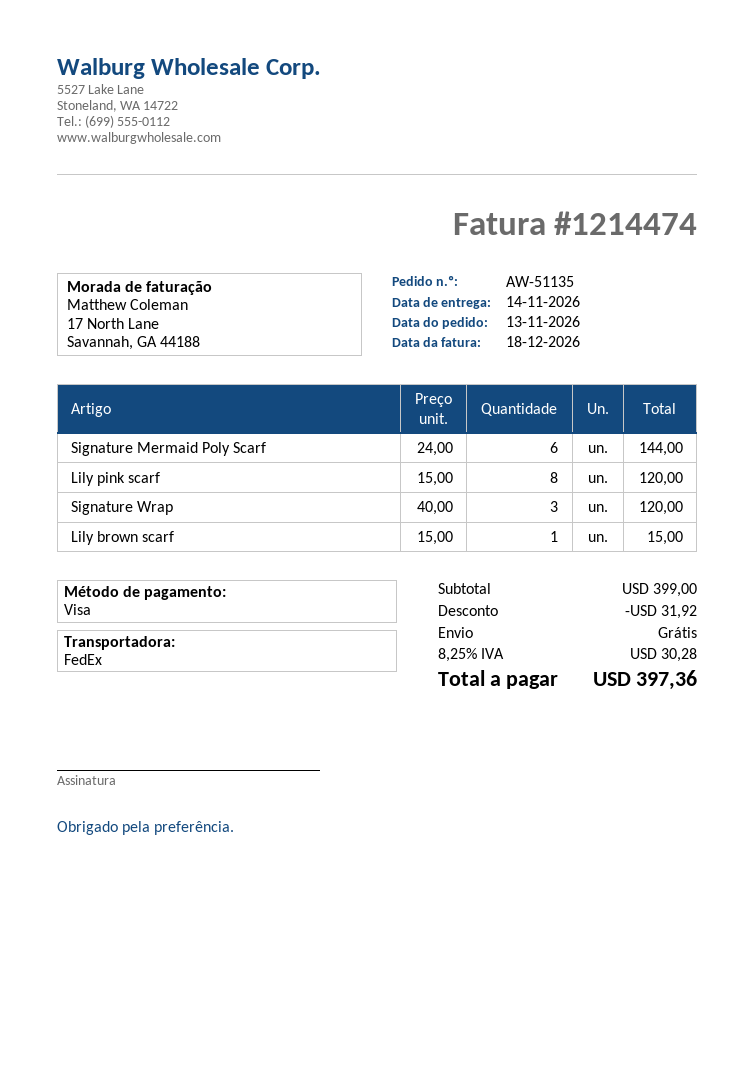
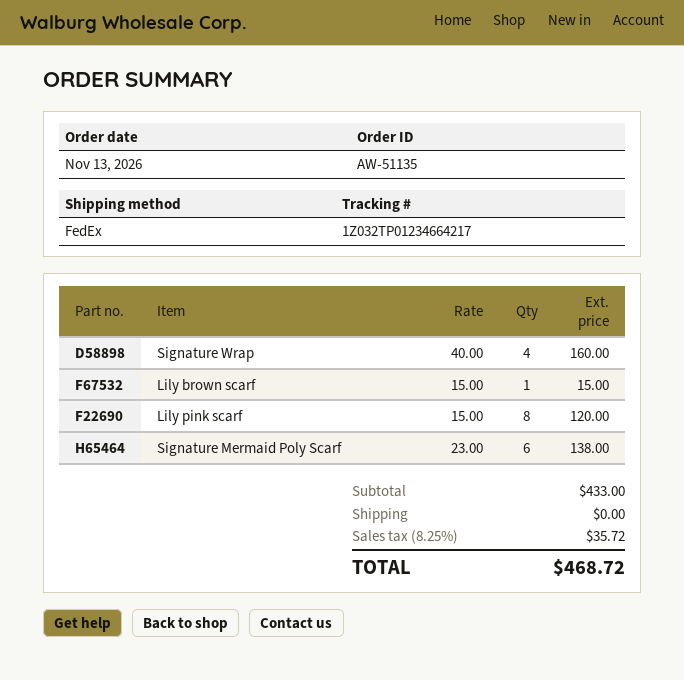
Signature Mermaid Poly Scarf: 6 x 24.00 = 144.00 -> 6 x 23.00 = 138.00
Signature Wrap: 3 x 40.00 = 120.00 -> 4 x 40.00 = 160.00
subtotal: 399.00 -> 433.00
discount: 31.92 -> none
tax: 8.25% = 30.28 -> 8.25% = 35.72
total: 397.36 -> 468.72

